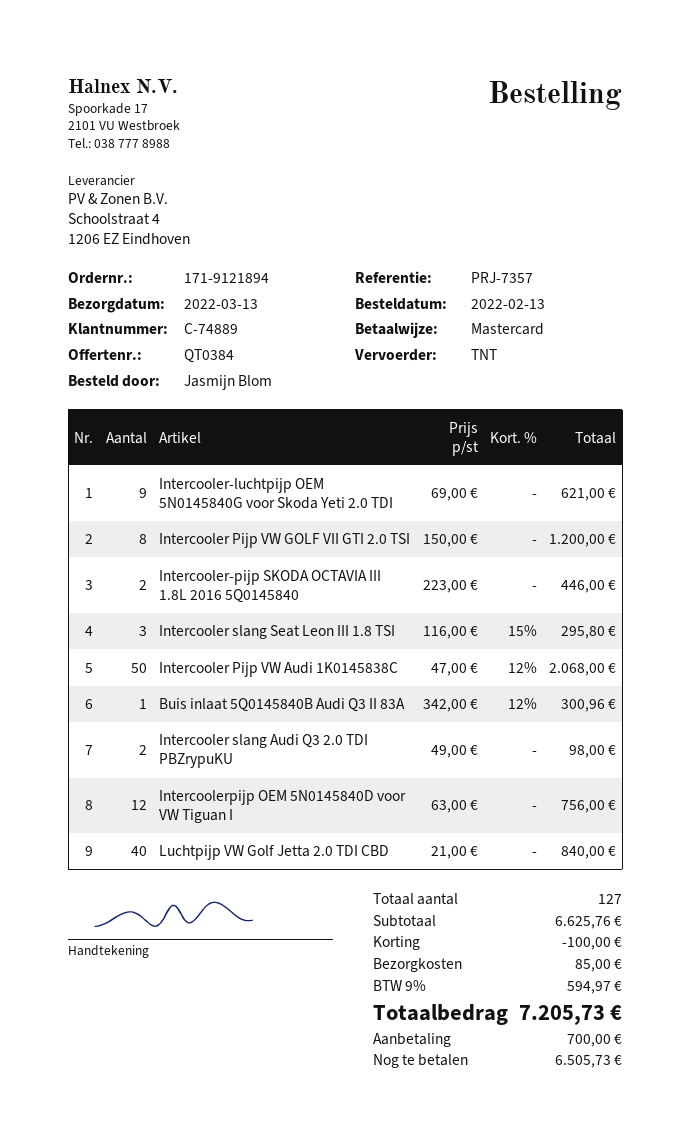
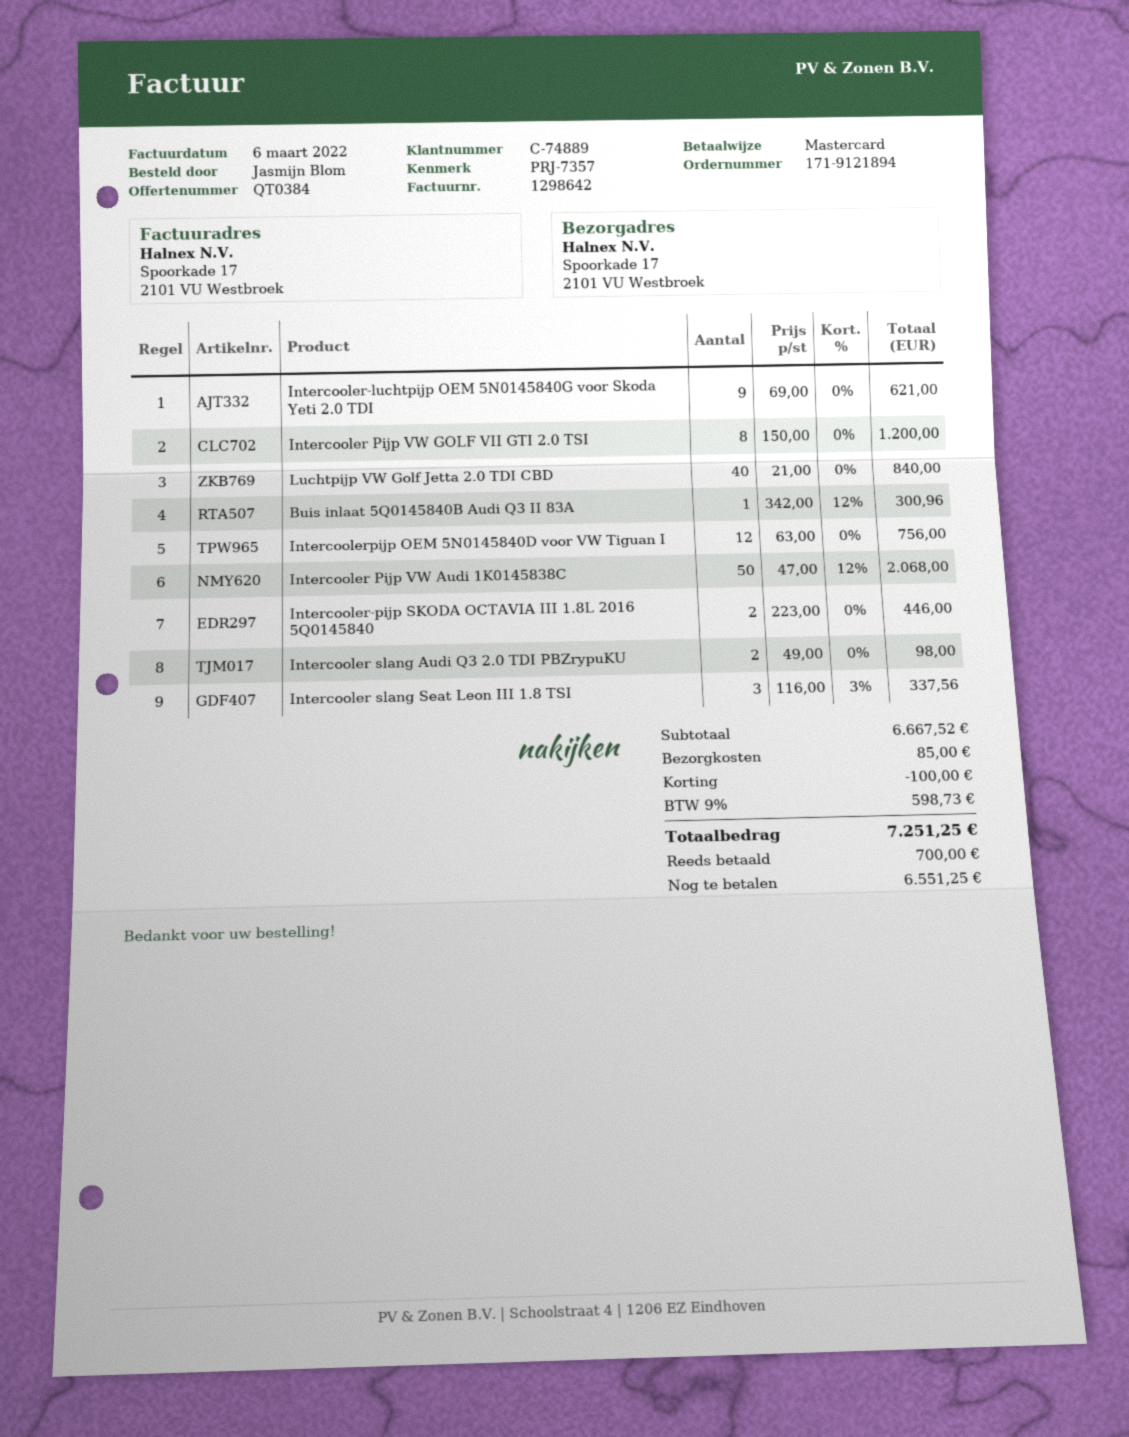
Intercooler slang Seat Leon III 1.8 TSI: 3 x 116.00 - 15% = 295.80 -> 3 x 116.00 - 3% = 337.56
subtotal: 6625.76 -> 6667.52
tax: 9% = 594.97 -> 9% = 598.73
total: 7205.73 -> 7251.25
balance: 6505.73 -> 6551.25

